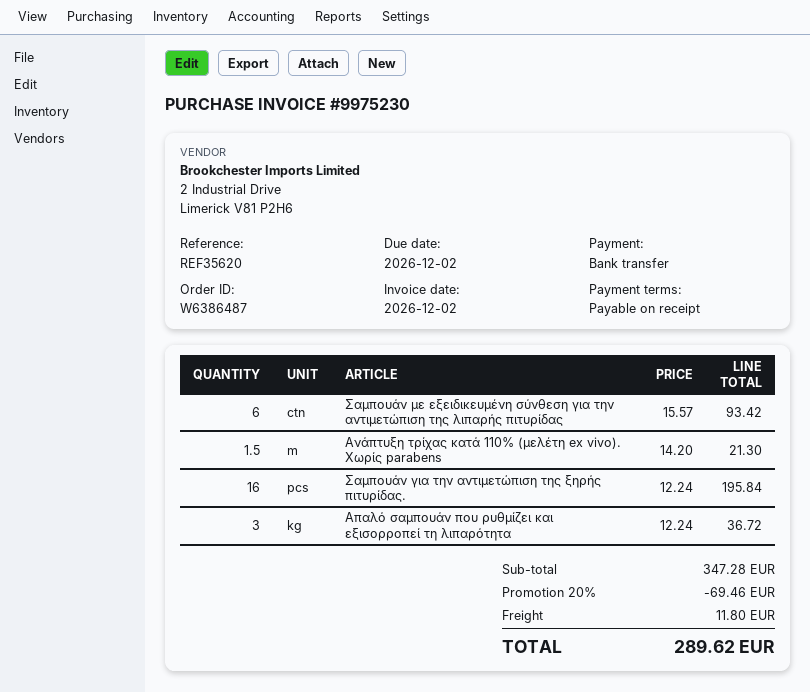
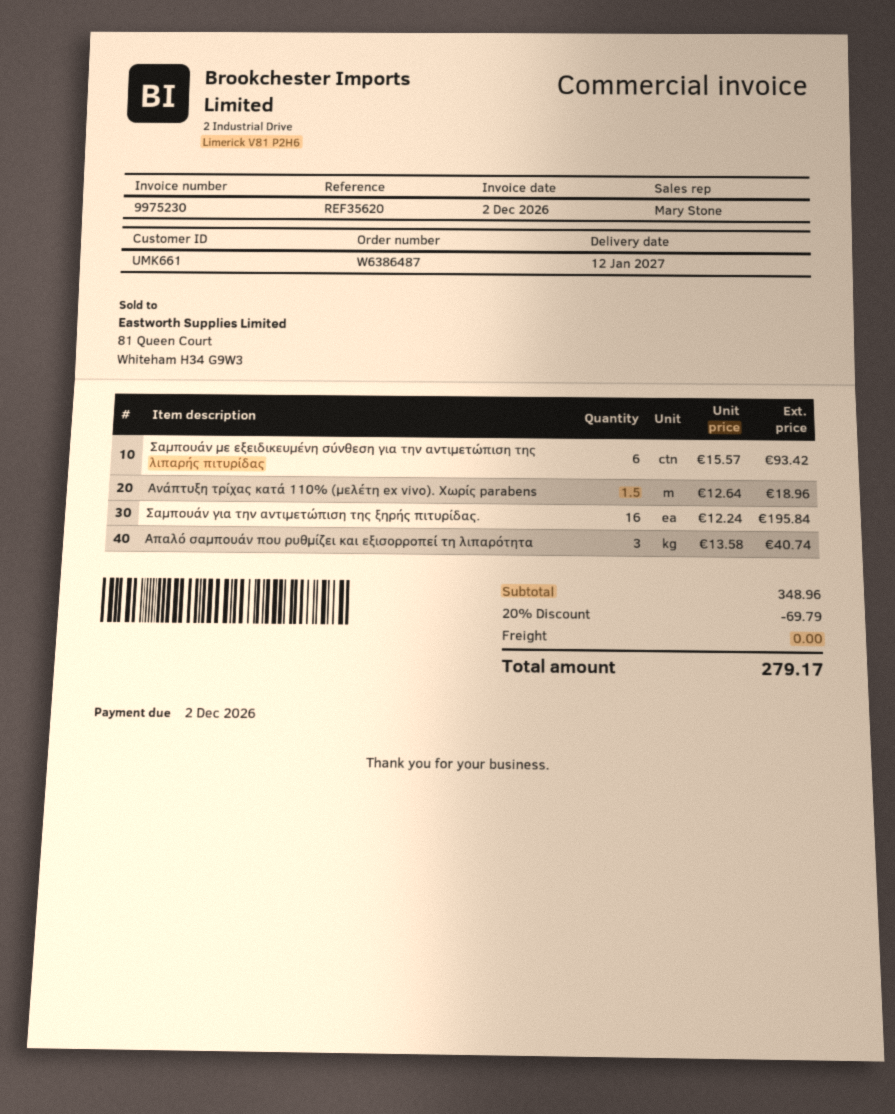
Ανάπτυξη τρίχας κατά 110% (μελέτη ex vivo). Χωρίς parabens: 1.5 x 14.20 = 21.30 -> 1.5 x 12.64 = 18.96
Απαλό σαμπουάν που ρυθμίζει και εξισορροπεί τη λιπαρότητα: 3 x 12.24 = 36.72 -> 3 x 13.58 = 40.74
subtotal: 347.28 -> 348.96
discount: 20% = 69.46 -> 20% = 69.79
shipping: 11.80 -> 0.00
total: 289.62 -> 279.17

